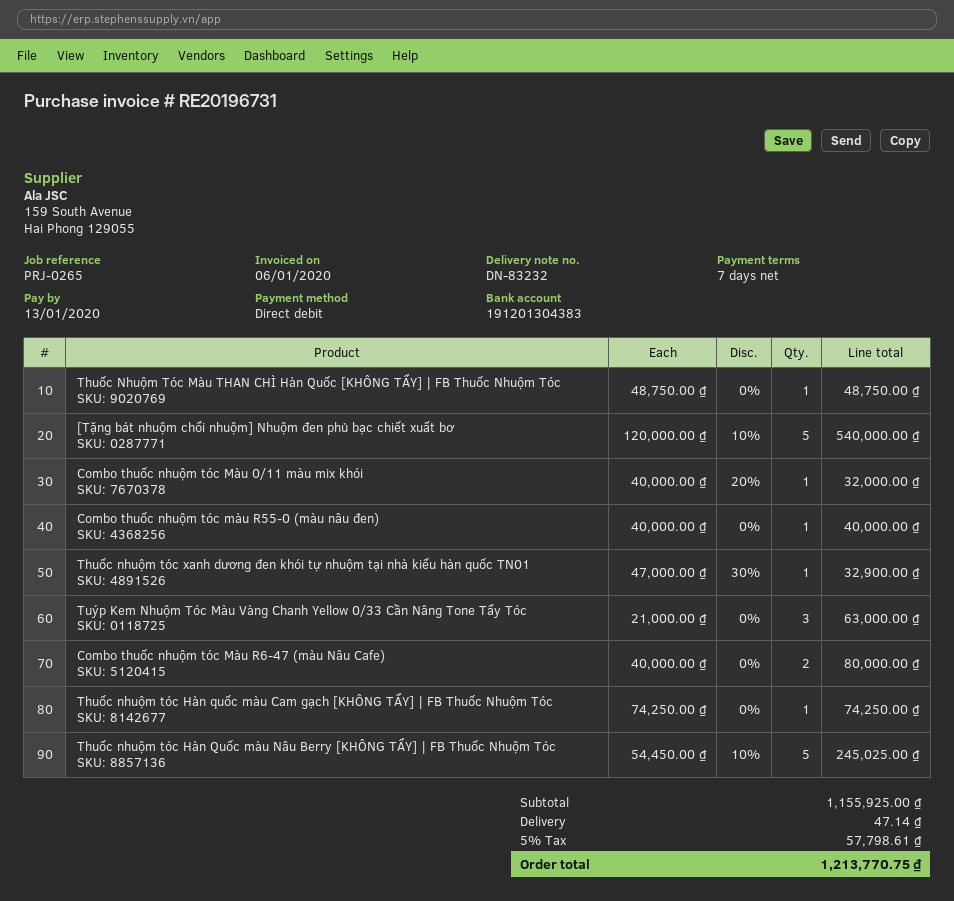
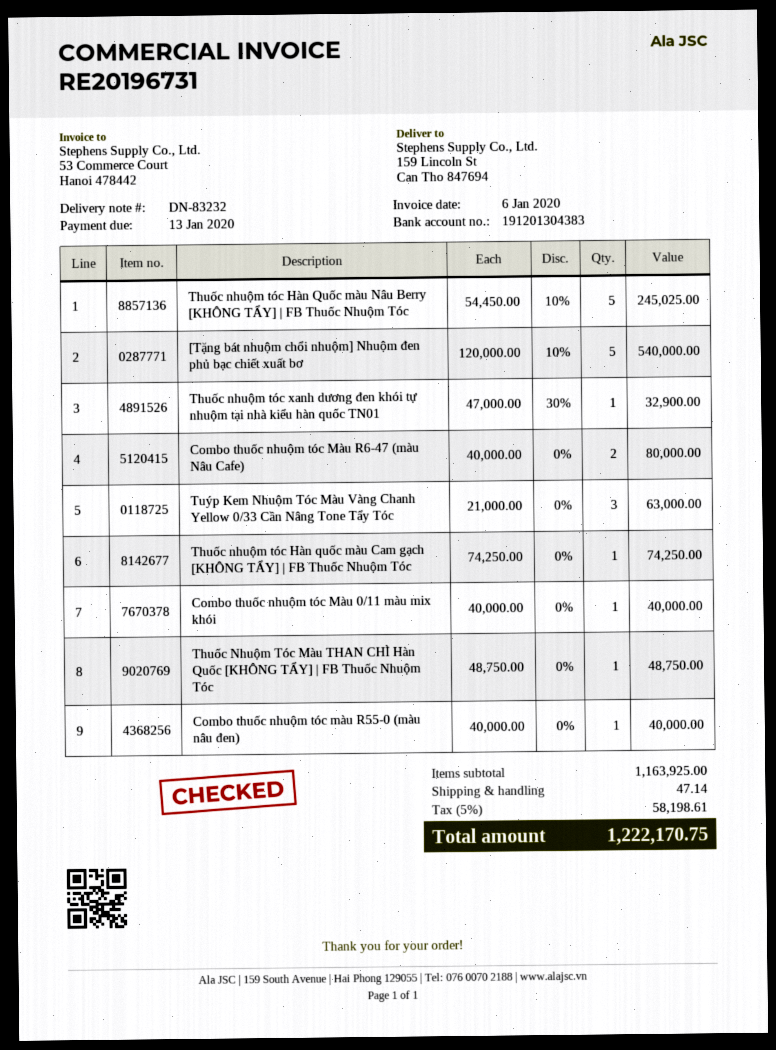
Combo thuốc nhuộm tóc Màu 0/11 màu mix khói: 1 x 40000.00 - 20% = 32000.00 -> 1 x 40000.00 = 40000.00
subtotal: 1155925.00 -> 1163925.00
tax: 5% = 57798.61 -> 5% = 58198.61
total: 1213770.75 -> 1222170.75

